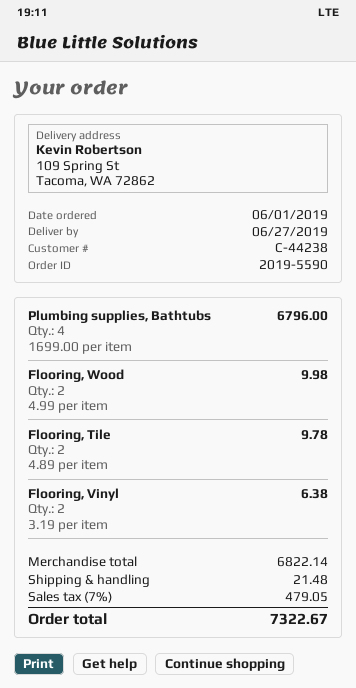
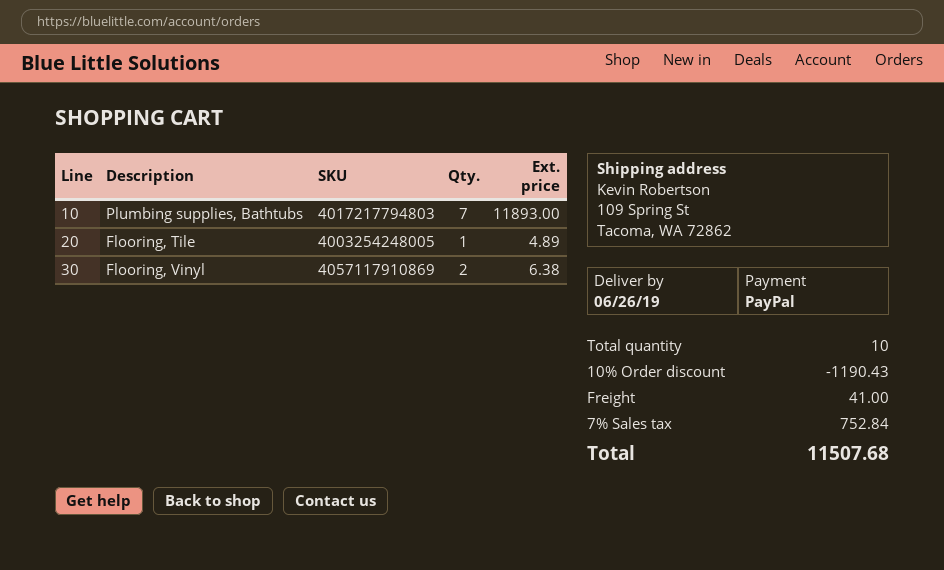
delivery date: 2019-06-27 -> 2019-06-26
Plumbing supplies, Bathtubs: 4 for 6796.00 -> 7 for 11893.00
Flooring, Wood: 2 for 9.98 -> none
Flooring, Tile: 2 for 9.78 -> 1 for 4.89
discount: none -> 10% = 1190.43
shipping: 21.48 -> 41.00
tax: 7% = 479.05 -> 7% = 752.84
total: 7322.67 -> 11507.68

